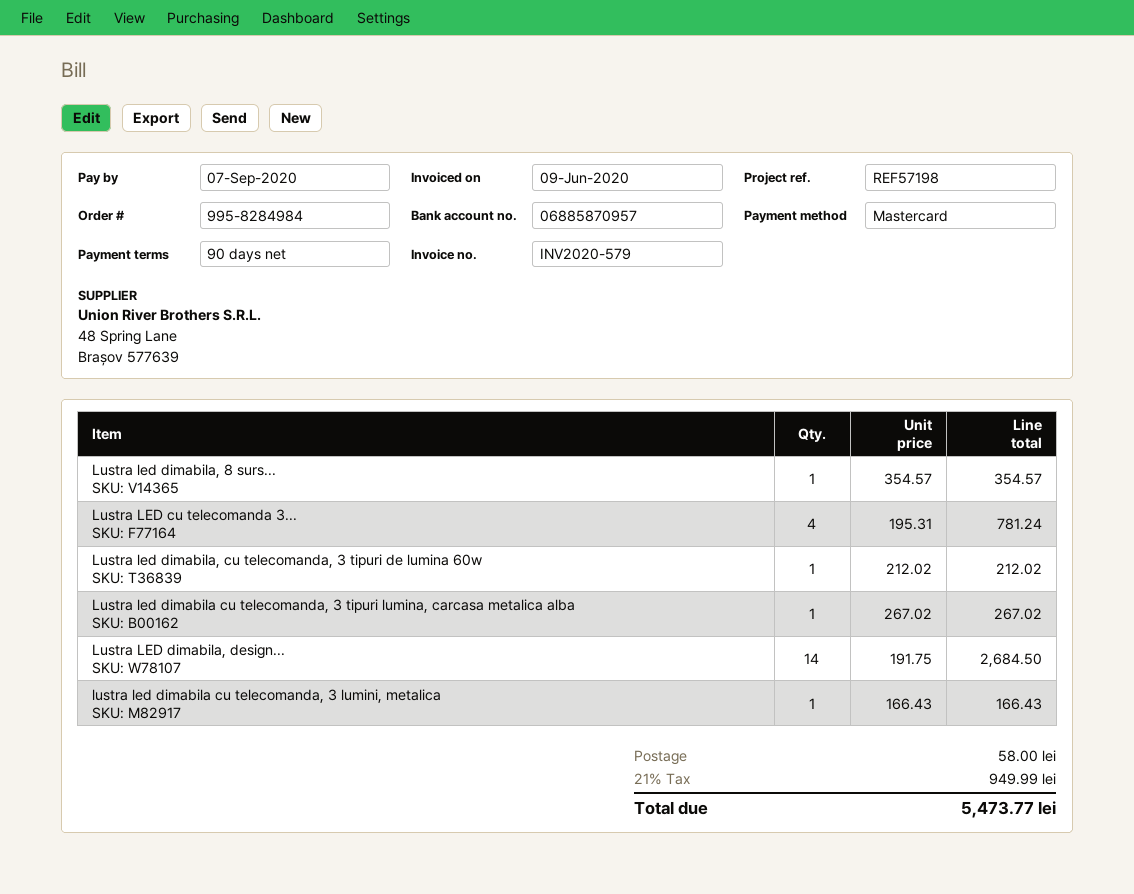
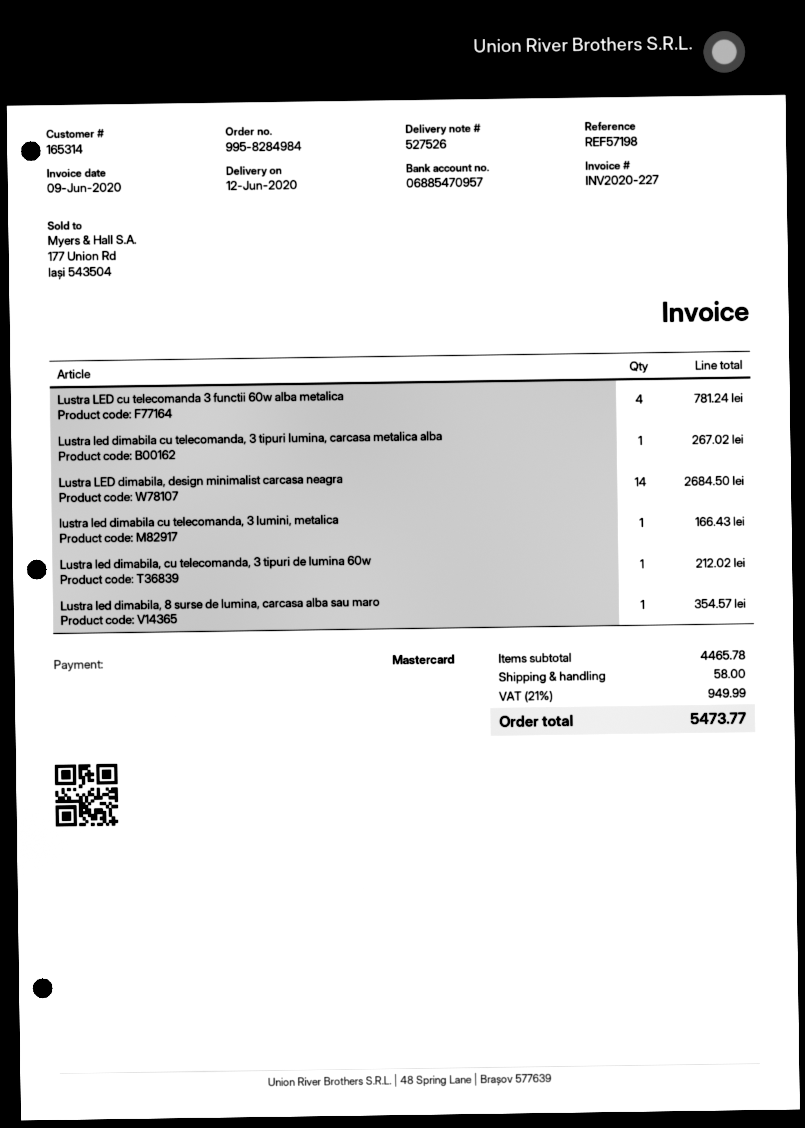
invoice number: INV2020-579 -> INV2020-227
bank account: 06885870957 -> 06885470957

